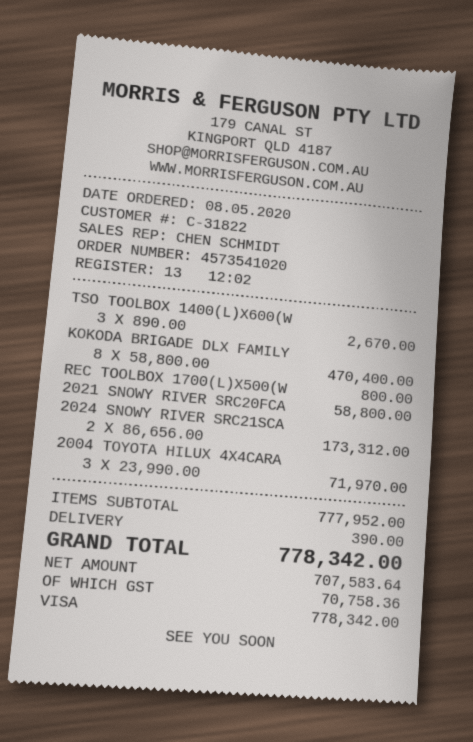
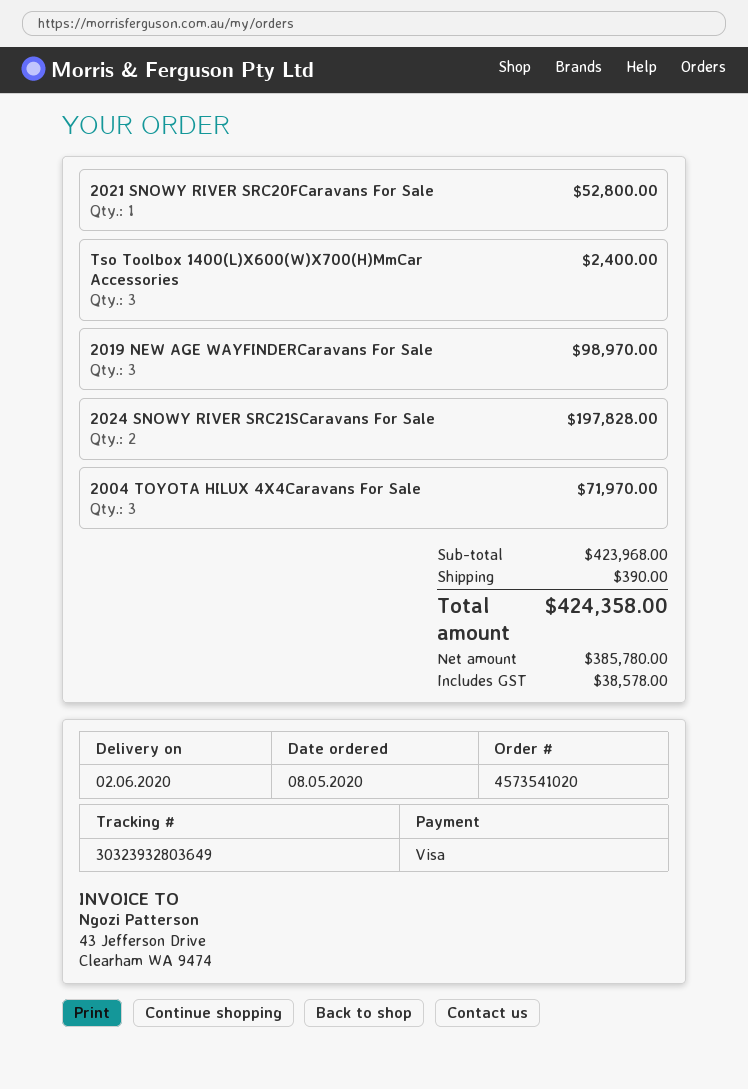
TSO TOOLBOX 1400(L)X600(W: 3 for 2670.00 -> 3 for 2400.00
KOKODA BRIGADE DLX FAMILY: 8 for 470400.00 -> none
REC TOOLBOX 1700(L)X500(W: 1 for 800.00 -> none
2021 SNOWY RIVER SRC20FCA: 1 for 58800.00 -> 1 for 52800.00
2024 SNOWY RIVER SRC21SCA: 2 for 173312.00 -> 2 for 197828.00
2019 NEW AGE WAYFINDERCaravans For Sale: none -> 3 for 98970.00
subtotal: 777952.00 -> 423968.00
net: 707583.64 -> 385780.00
tax: 70758.36 -> 38578.00
total: 778342.00 -> 424358.00

